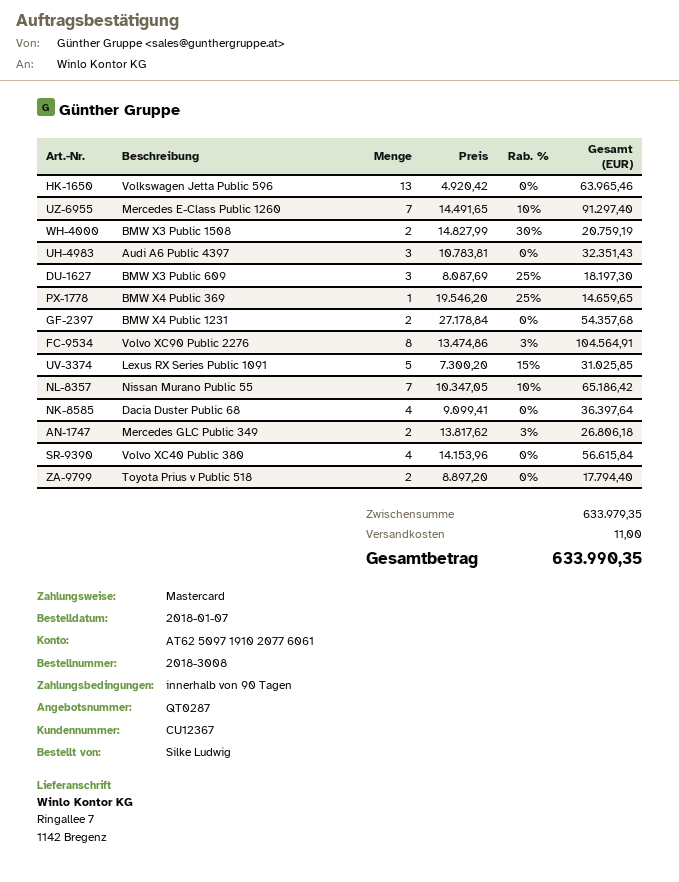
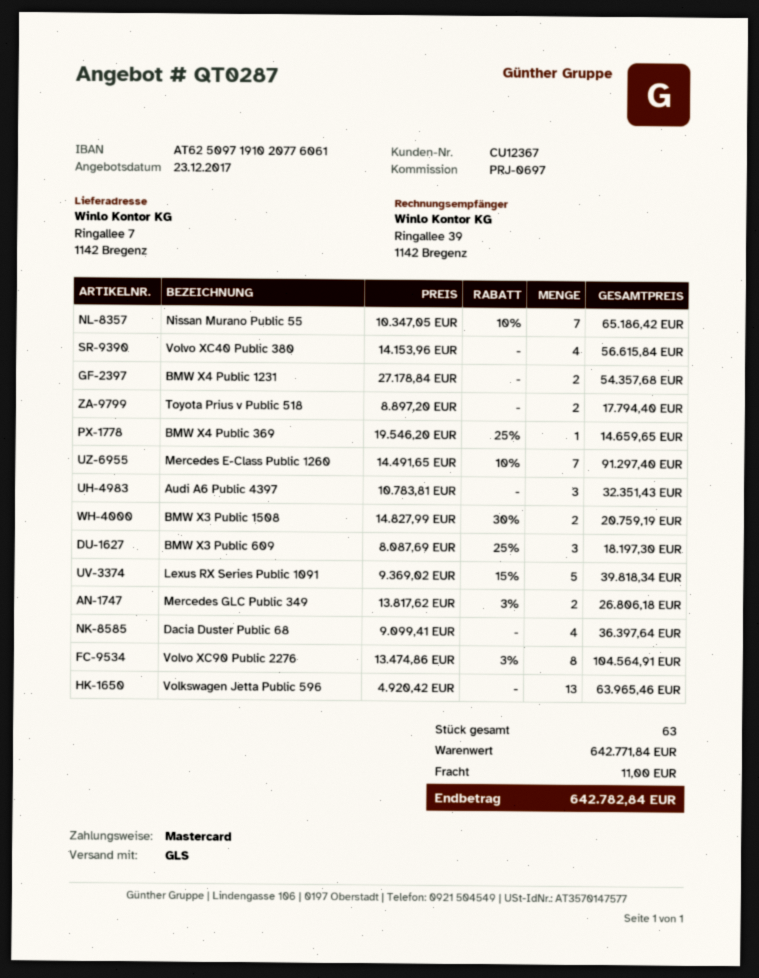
Lexus RX Series Public 1091: 5 x 7300.20 - 15% = 31025.85 -> 5 x 9369.02 - 15% = 39818.34
subtotal: 633979.35 -> 642771.84
total: 633990.35 -> 642782.84

